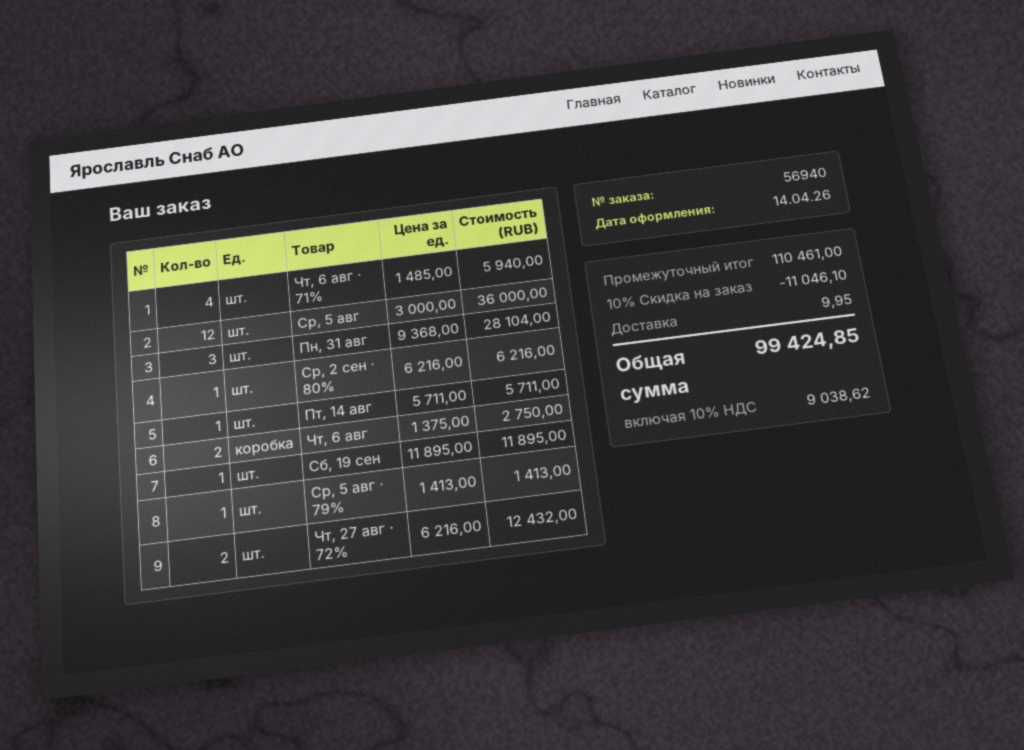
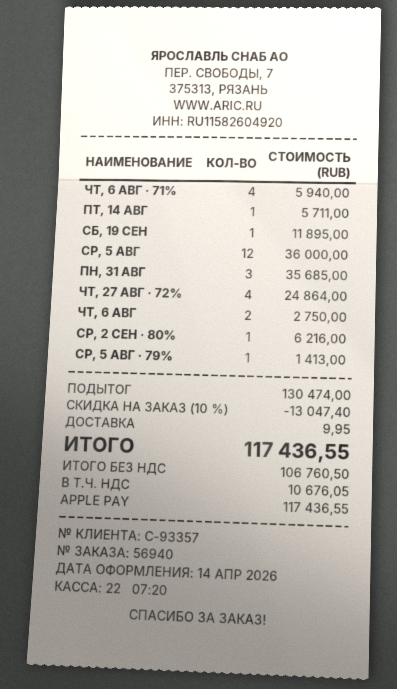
Пн, 31 авг: 3 for 28104.00 -> 3 for 35685.00
Чт, 27 авг · 72%: 2 for 12432.00 -> 4 for 24864.00
subtotal: 110461.00 -> 130474.00
discount: 10% = 11046.10 -> 10% = 13047.40
tax: 9038.62 -> 10676.05
total: 99424.85 -> 117436.55

